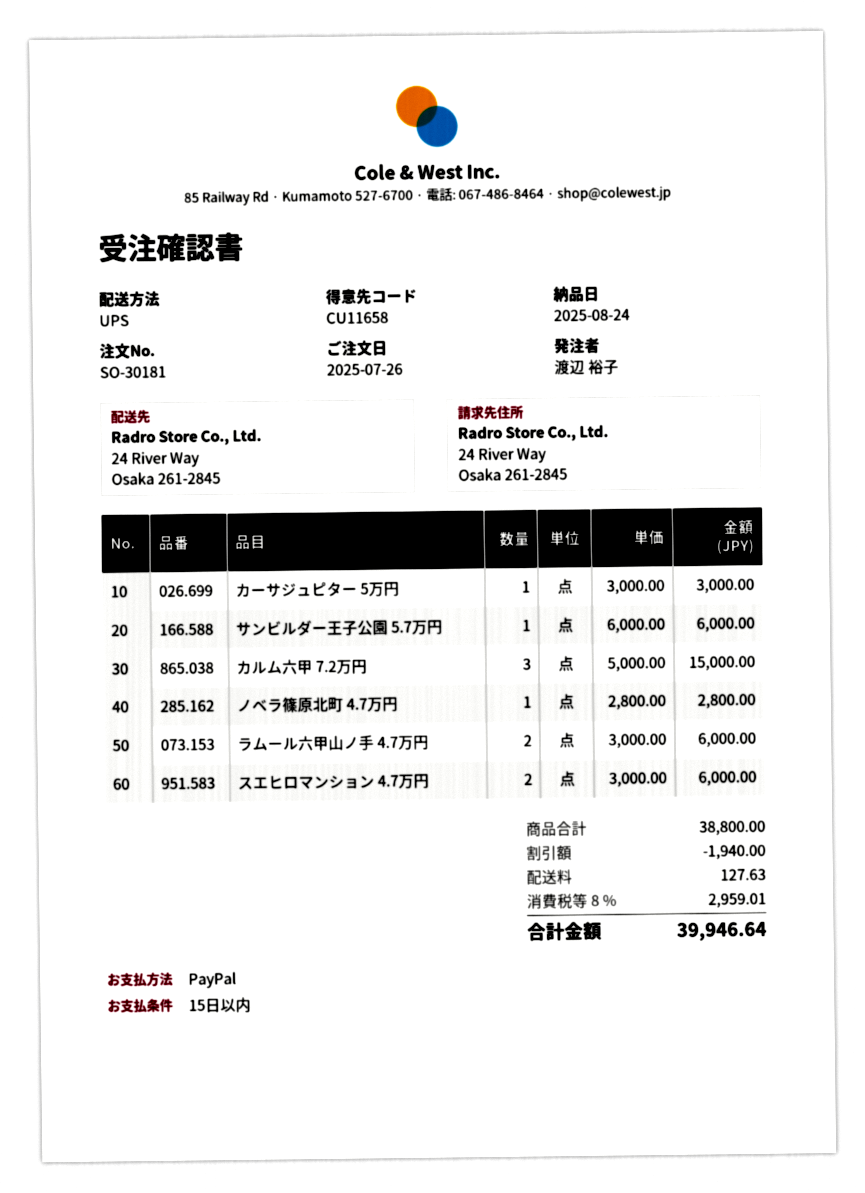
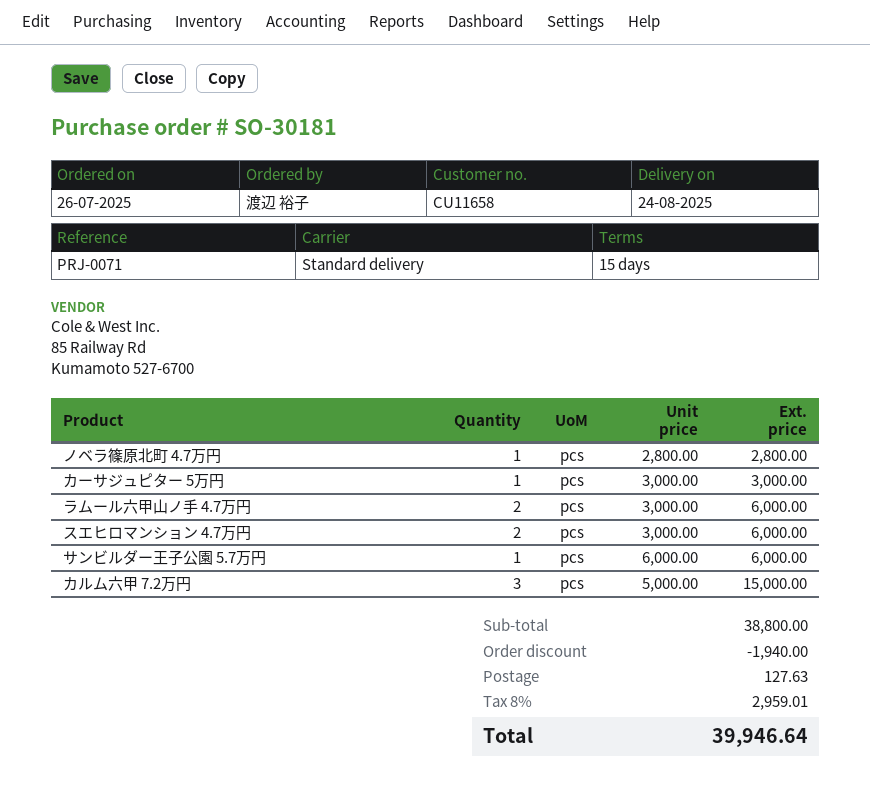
shipping method: UPS -> standard

